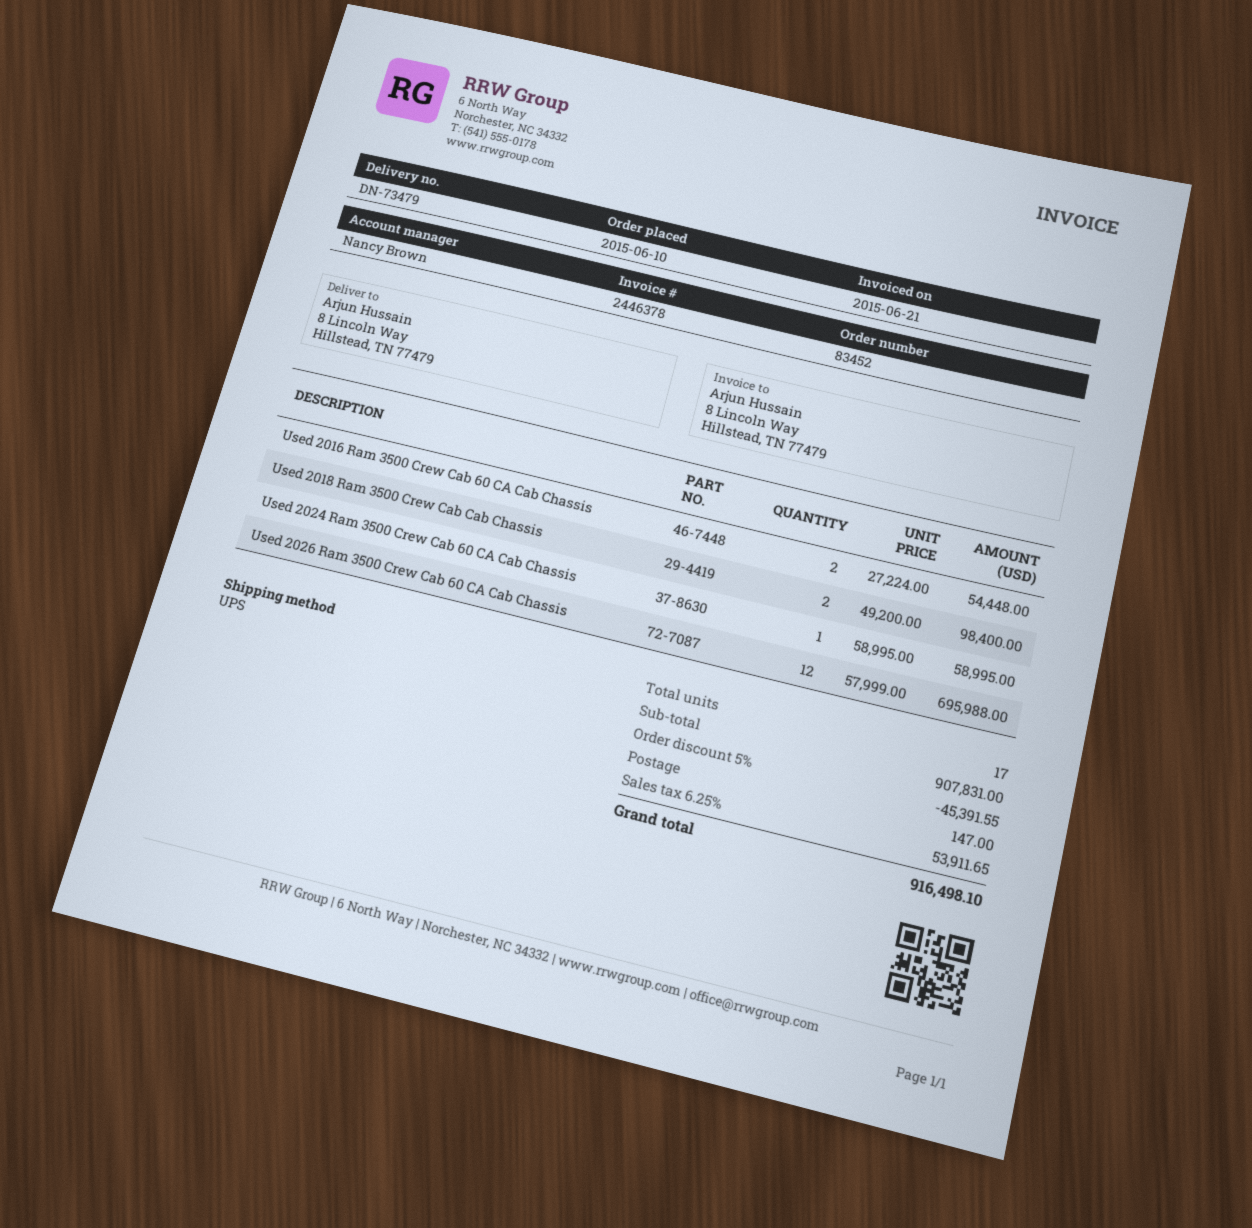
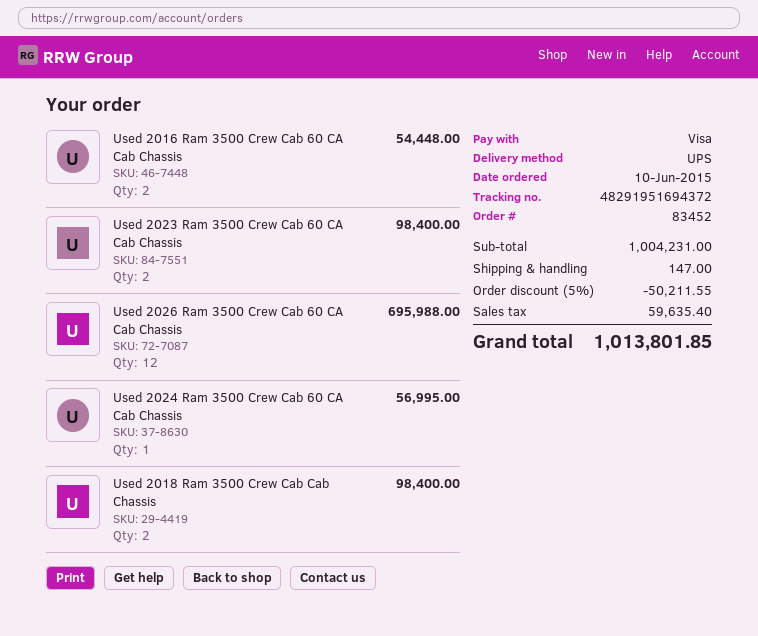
Used 2024 Ram 3500 Crew Cab 60 CA Cab Chassis: 1 for 58995.00 -> 1 for 56995.00
Used 2023 Ram 3500 Crew Cab 60 CA Cab Chassis: none -> 2 for 98400.00
subtotal: 907831.00 -> 1004231.00
discount: 5% = 45391.55 -> 5% = 50211.55
tax: 53911.65 -> 59635.40
total: 916498.10 -> 1013801.85

